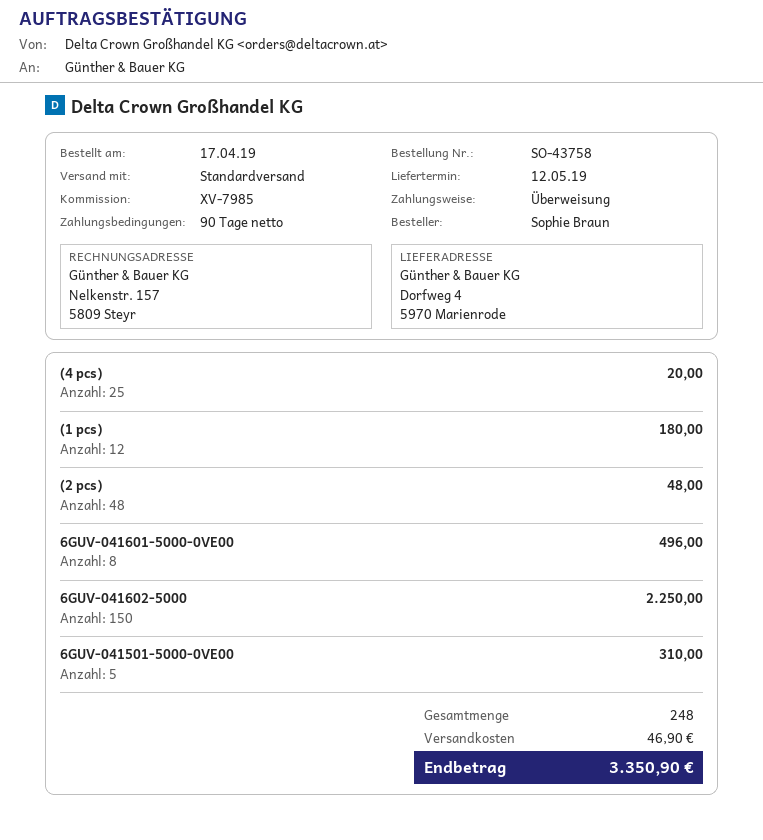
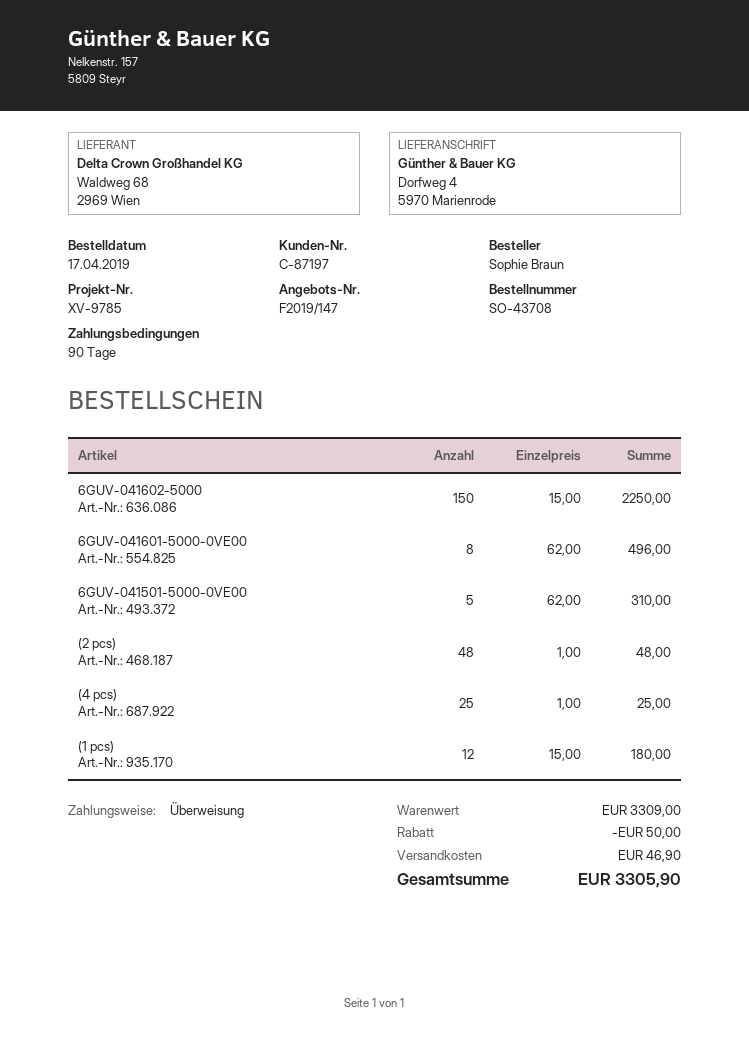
order number: SO-43758 -> SO-43708
reference: XV-7985 -> XV-9785
(4 pcs): 25 for 20.00 -> 25 for 25.00
discount: none -> 50.00
total: 3350.90 -> 3305.90

